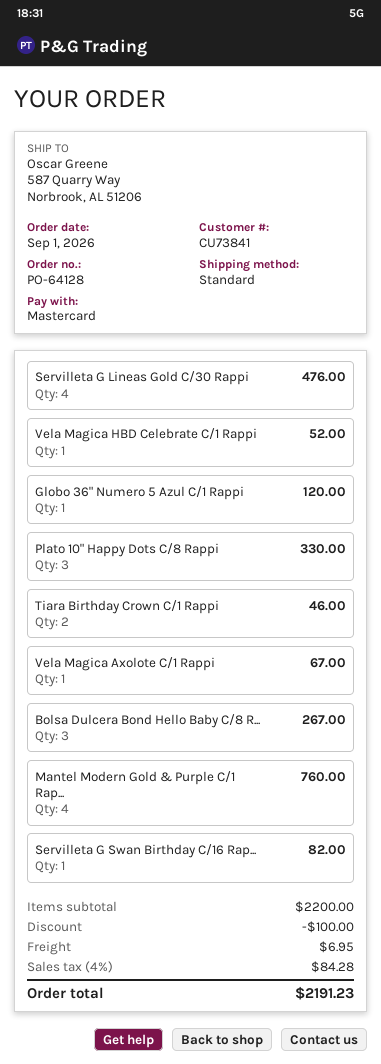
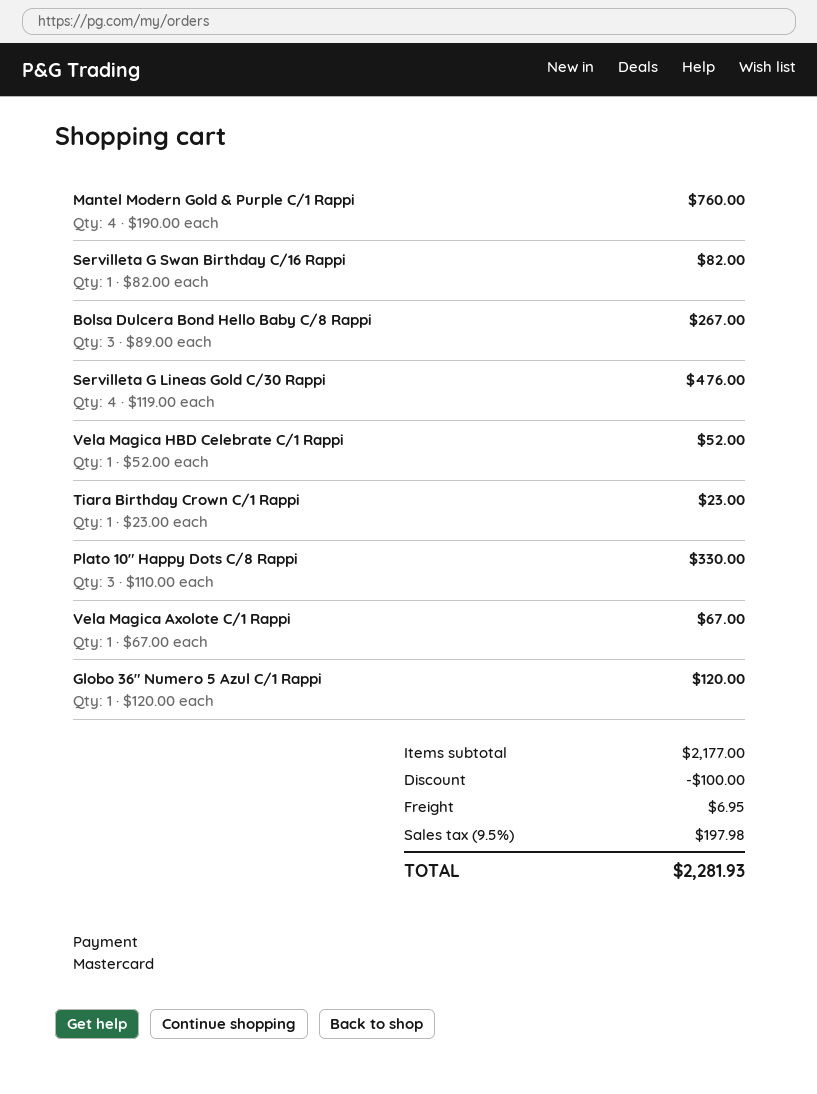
Tiara Birthday Crown C/1 Rappi: 2 for 46.00 -> 1 for 23.00
subtotal: 2200.00 -> 2177.00
tax: 4% = 84.28 -> 9.5% = 197.98
total: 2191.23 -> 2281.93

